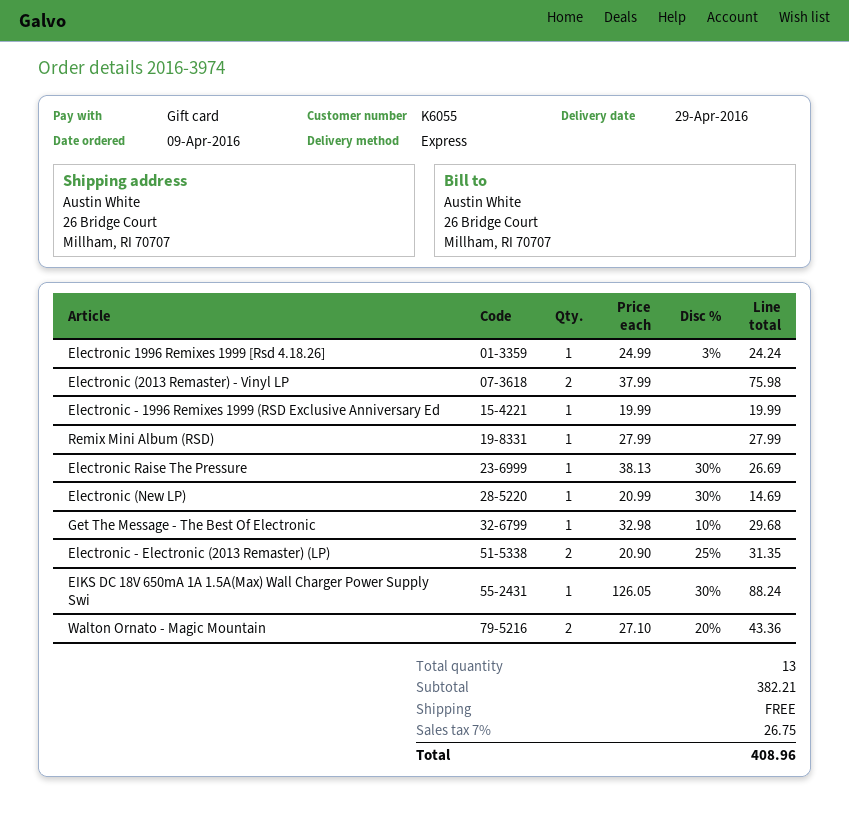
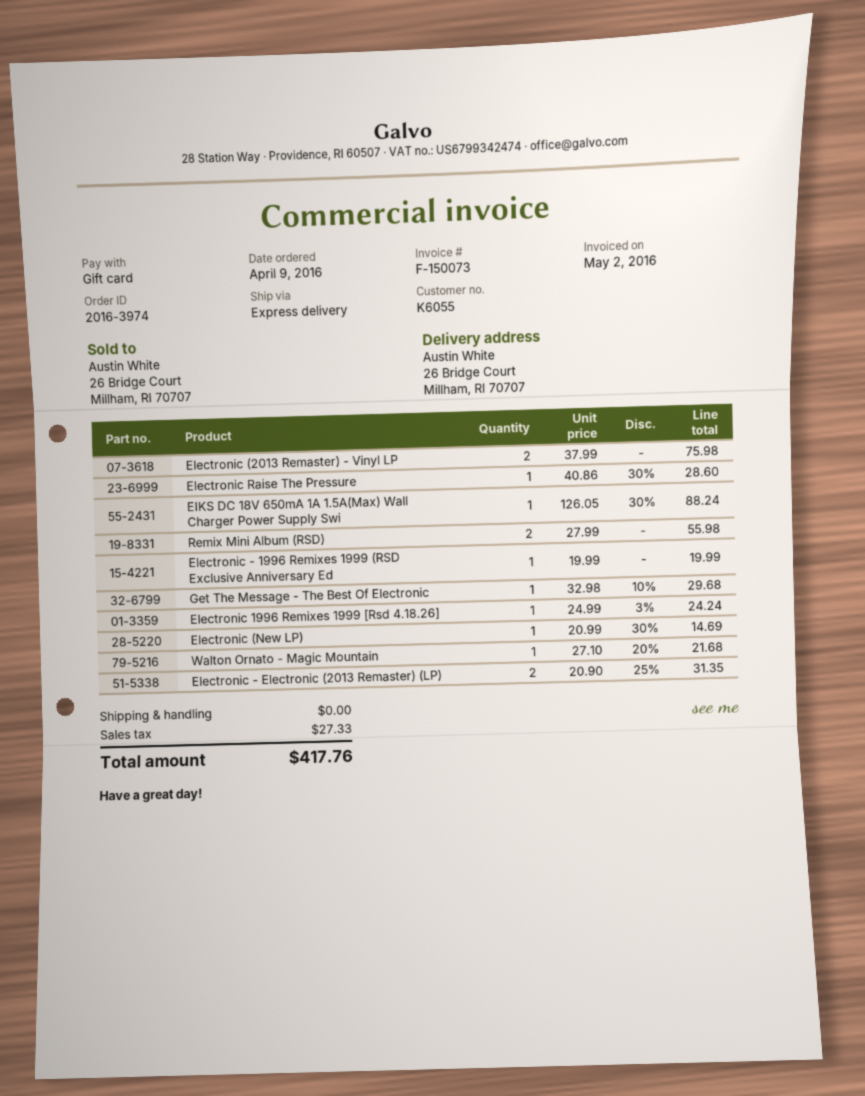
Remix Mini Album (RSD): 1 x 27.99 = 27.99 -> 2 x 27.99 = 55.98
Electronic Raise The Pressure: 1 x 38.13 - 30% = 26.69 -> 1 x 40.86 - 30% = 28.60
Walton Ornato - Magic Mountain: 2 x 27.10 - 20% = 43.36 -> 1 x 27.10 - 20% = 21.68
tax: 26.75 -> 27.33
total: 408.96 -> 417.76

